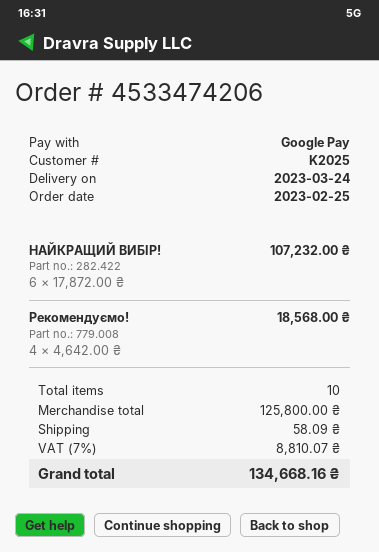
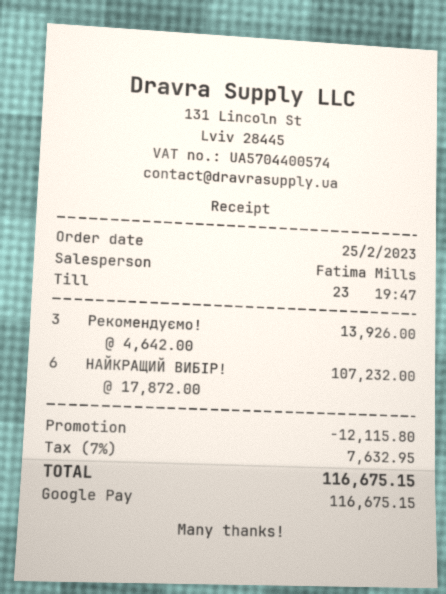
Рекомендуємо!: 4 x 4642.00 = 18568.00 -> 3 x 4642.00 = 13926.00
discount: none -> 12115.80
shipping: 58.09 -> none
tax: 7% = 8810.07 -> 7% = 7632.95
total: 134668.16 -> 116675.15

